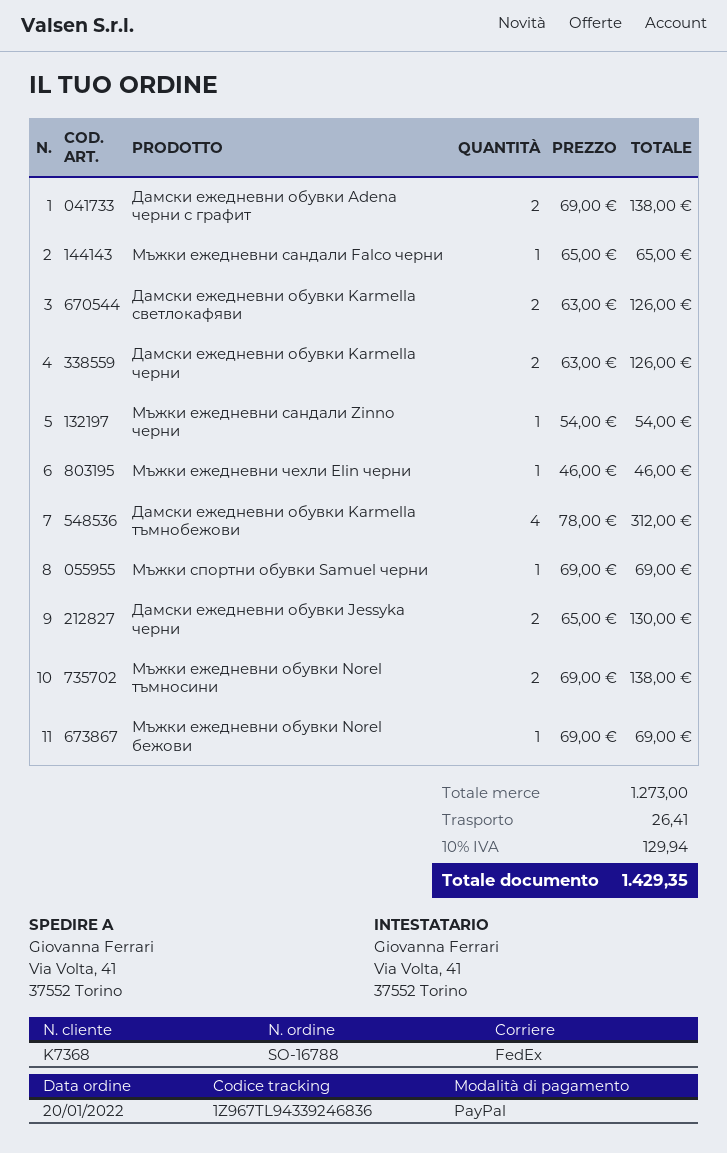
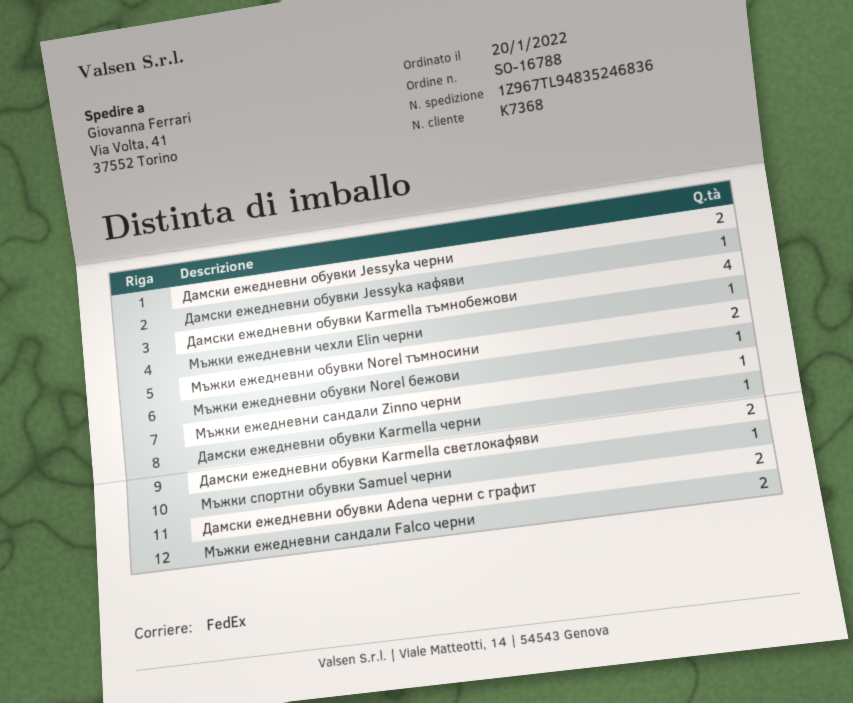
tracking number: 1Z967TL94339246836 -> 1Z967TL94835246836
Мъжки ежедневни сандали Falco черни: 1 -> 2
Дамски ежедневни обувки Karmella черни: 2 -> 1
Дамски ежедневни обувки Jessyka кафяви: none -> 1

